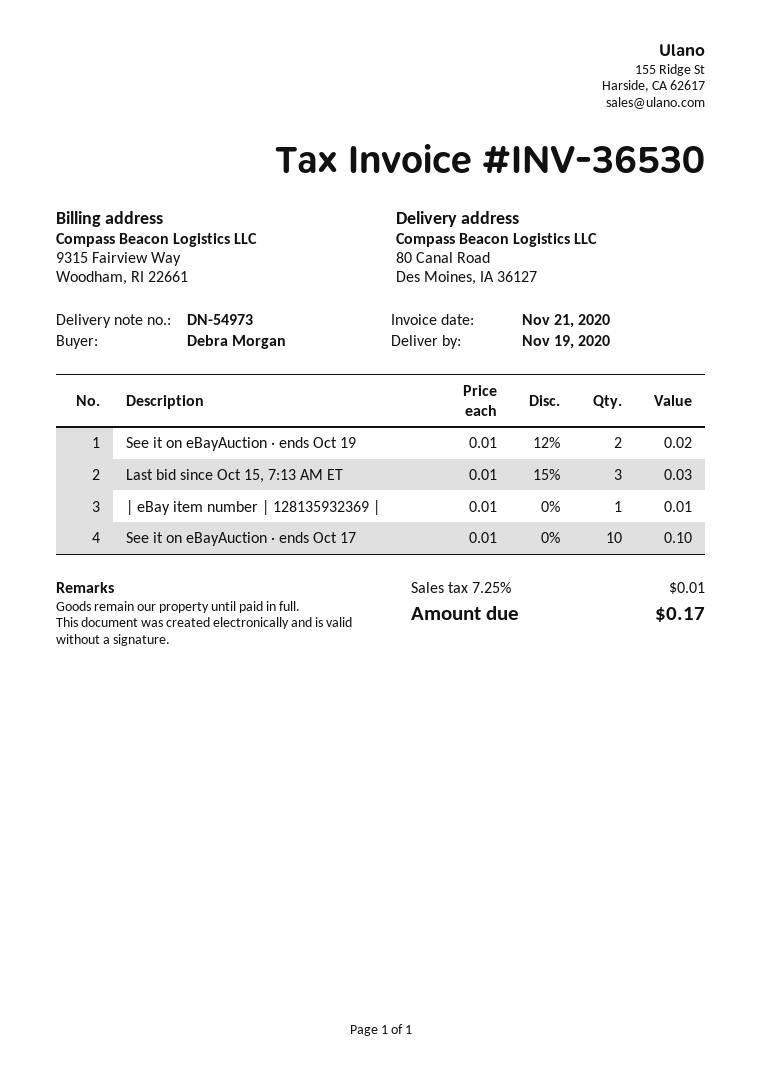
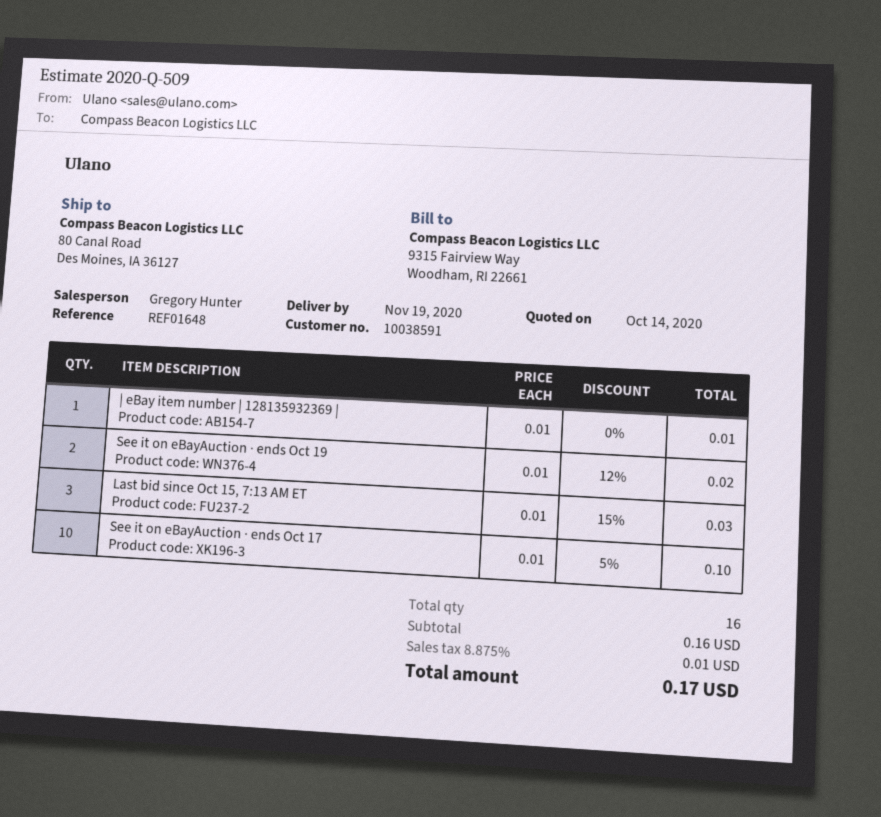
See it on eBayAuction · ends Oct 17: 10 x 0.01 = 0.10 -> 10 x 0.01 - 5% = 0.10
tax: 7.25% = 0.01 -> 8.875% = 0.01

